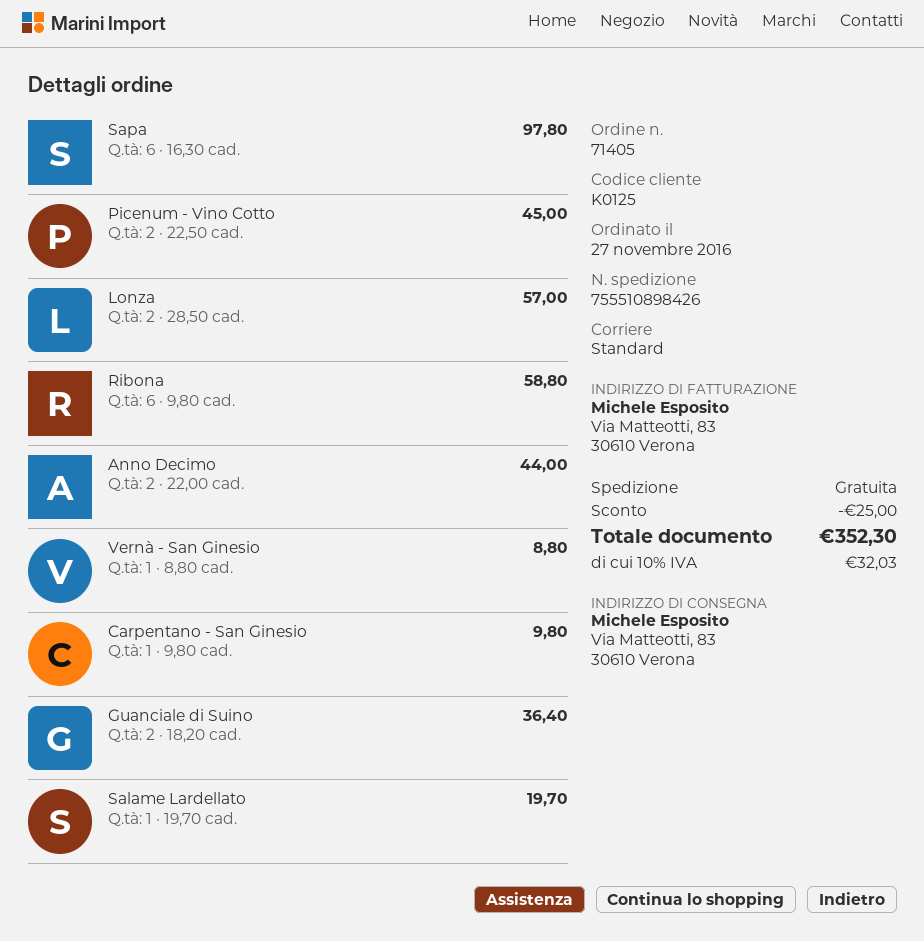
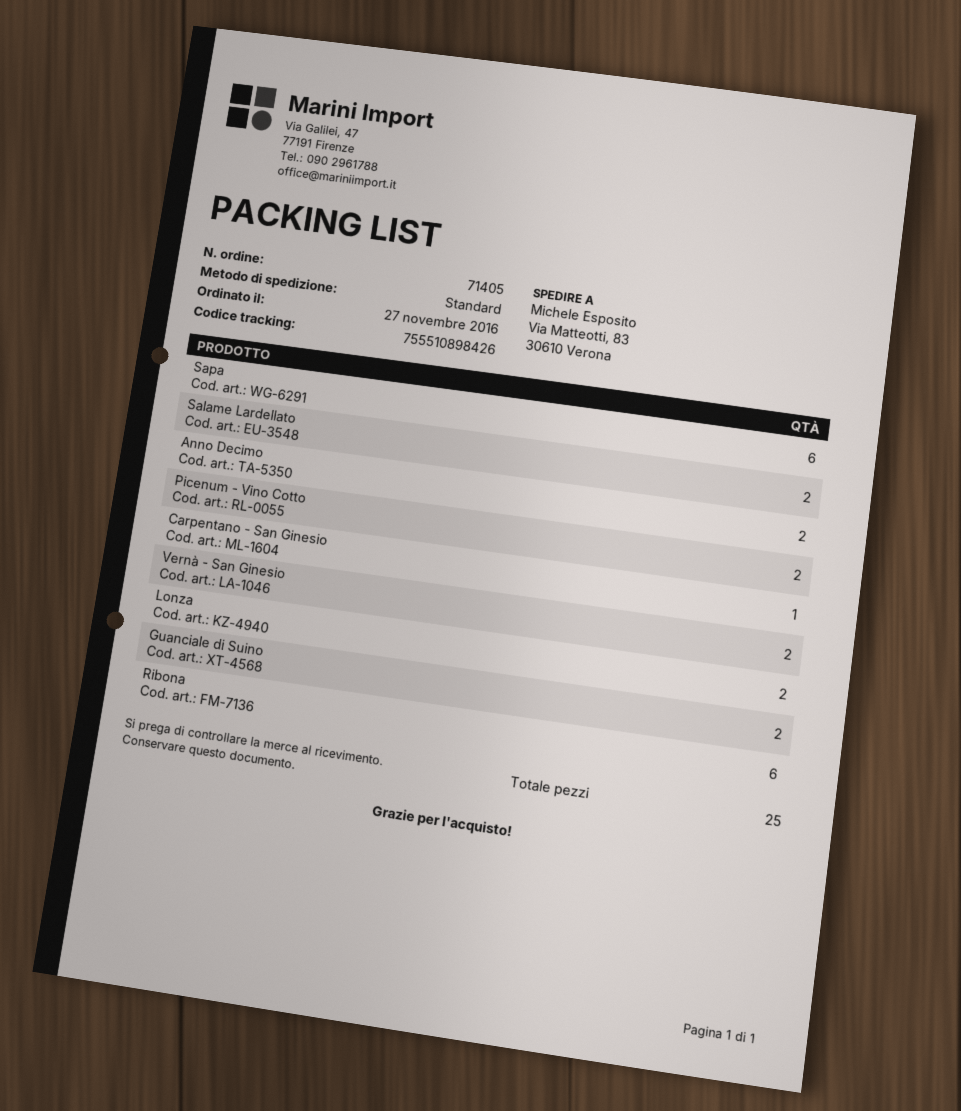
Vernà - San Ginesio: 1 -> 2
Salame Lardellato: 1 -> 2

